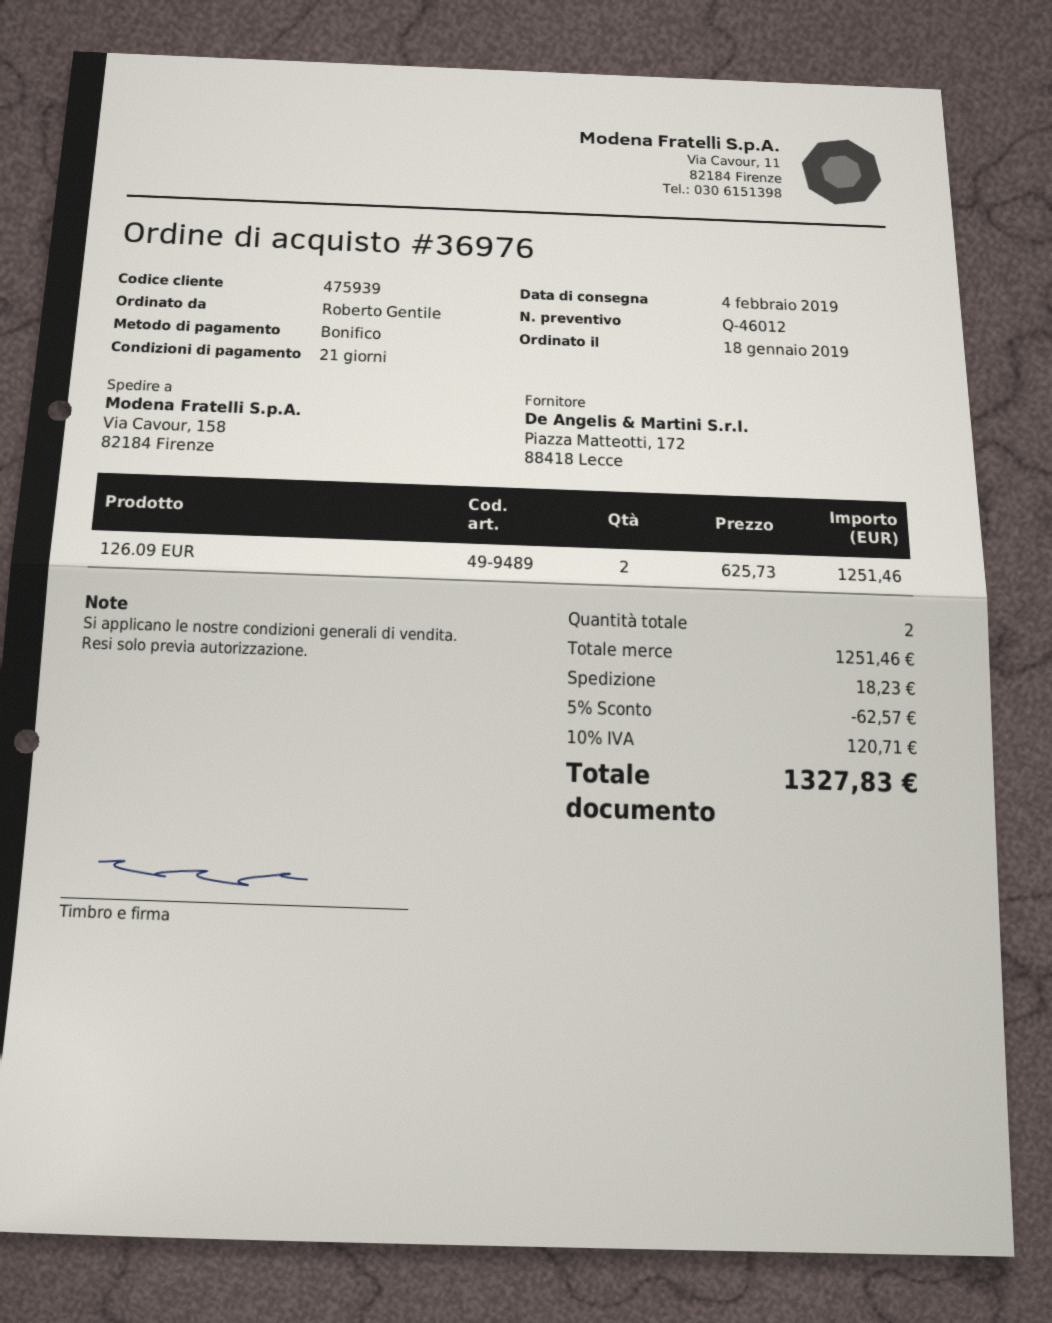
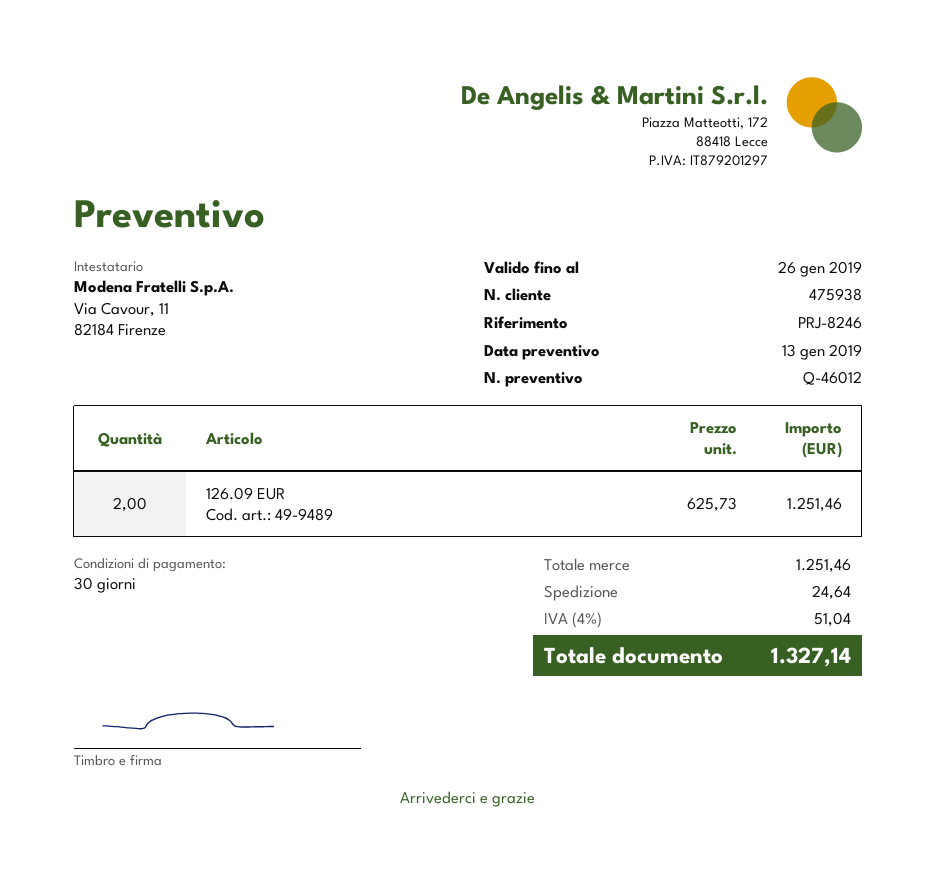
payment terms: 21 days -> 30 days
customer number: 475939 -> 475938
discount: 5% = 62.57 -> none
shipping: 18.23 -> 24.64
tax: 10% = 120.71 -> 4% = 51.04
total: 1327.83 -> 1327.14

